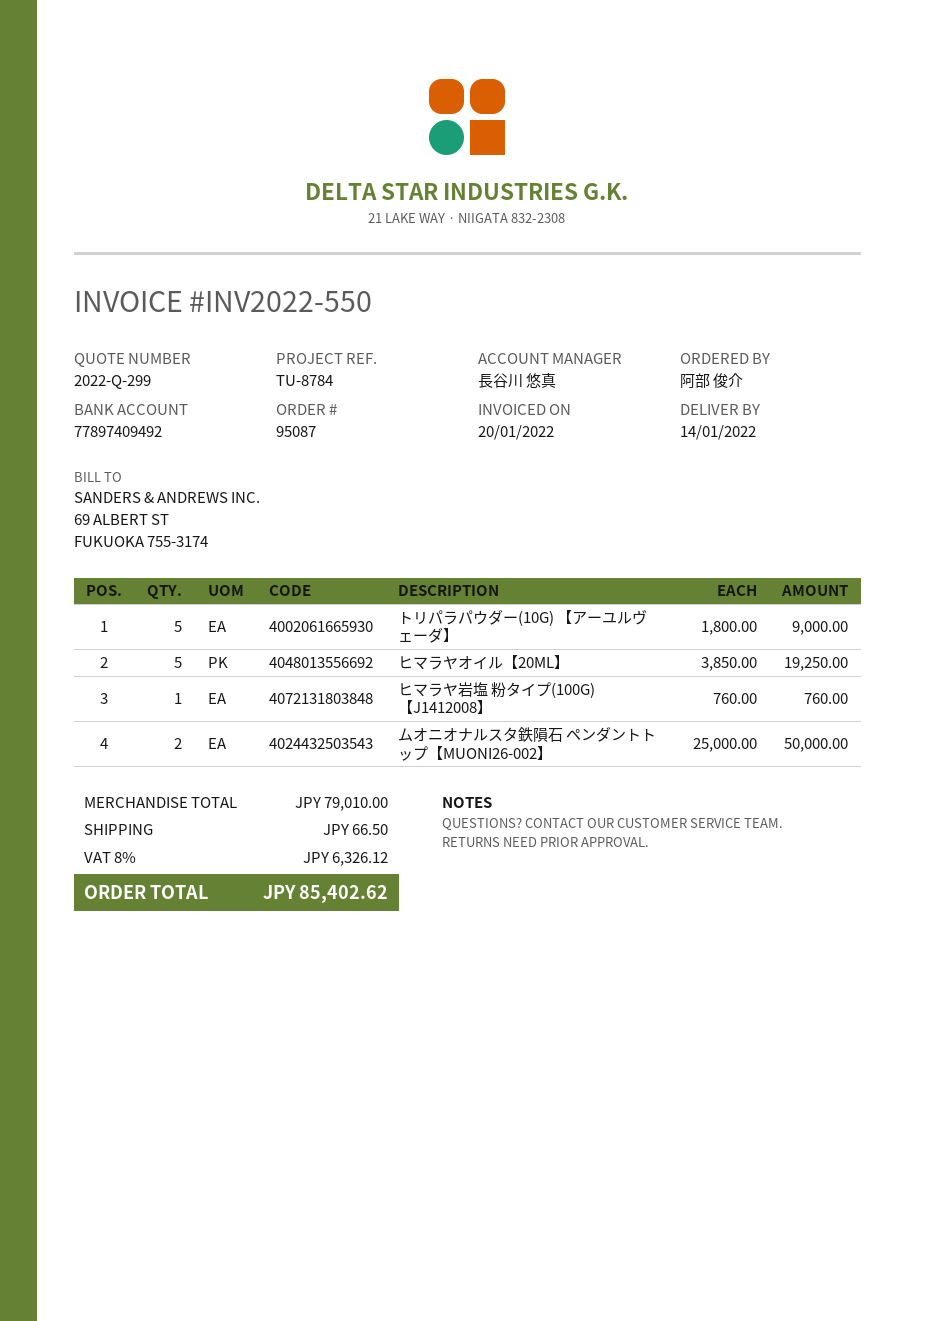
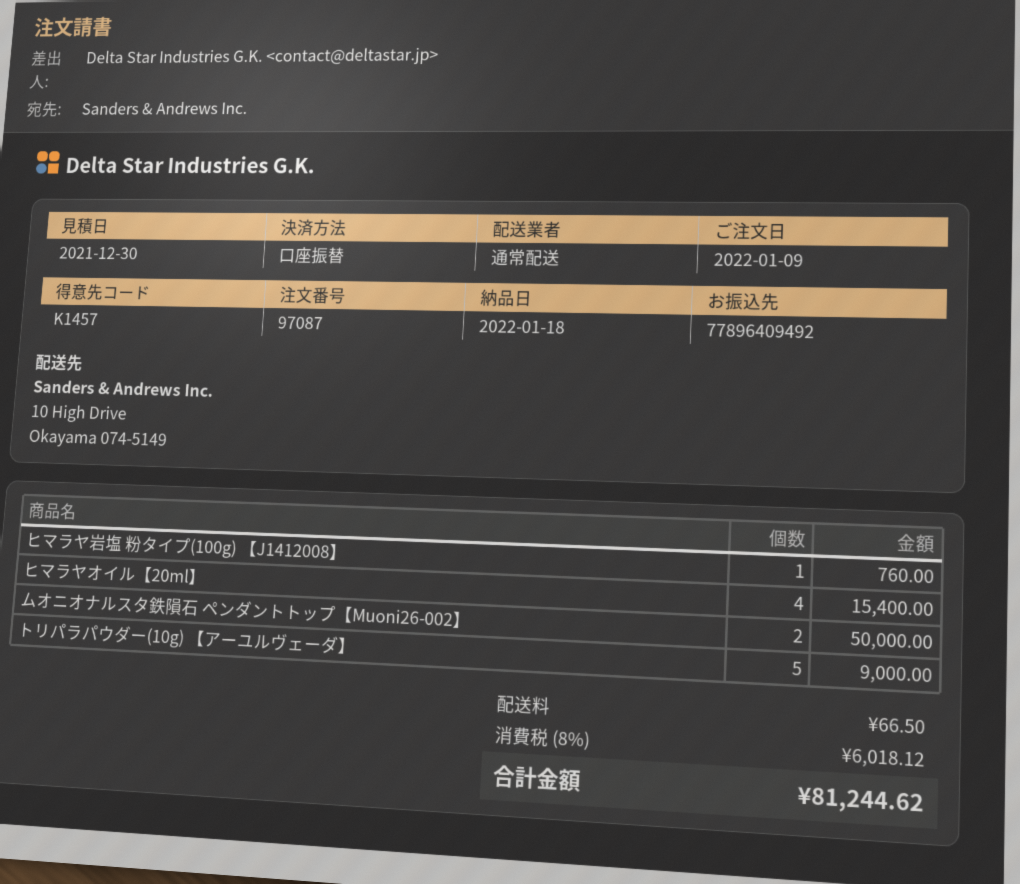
order number: 95087 -> 97087
delivery date: 2022-01-14 -> 2022-01-18
bank account: 77897409492 -> 77896409492
ヒマラヤオイル【20ML】: 5 for 19250.00 -> 4 for 15400.00
tax: 8% = 6326.12 -> 8% = 6018.12
total: 85402.62 -> 81244.62

